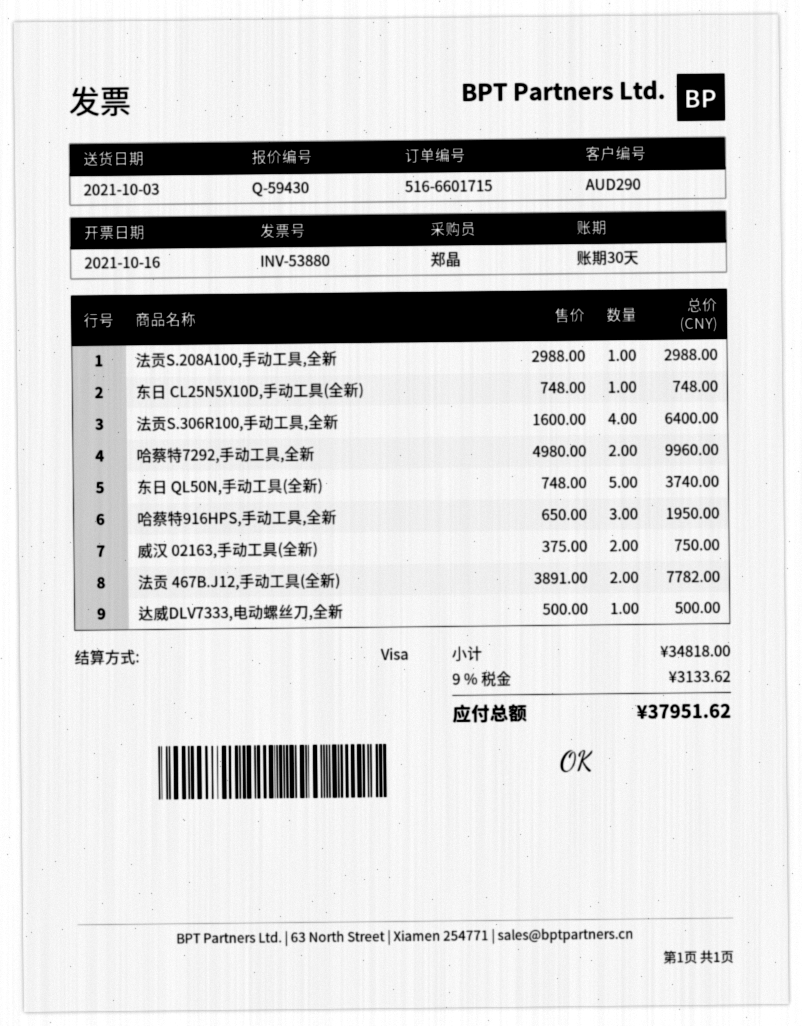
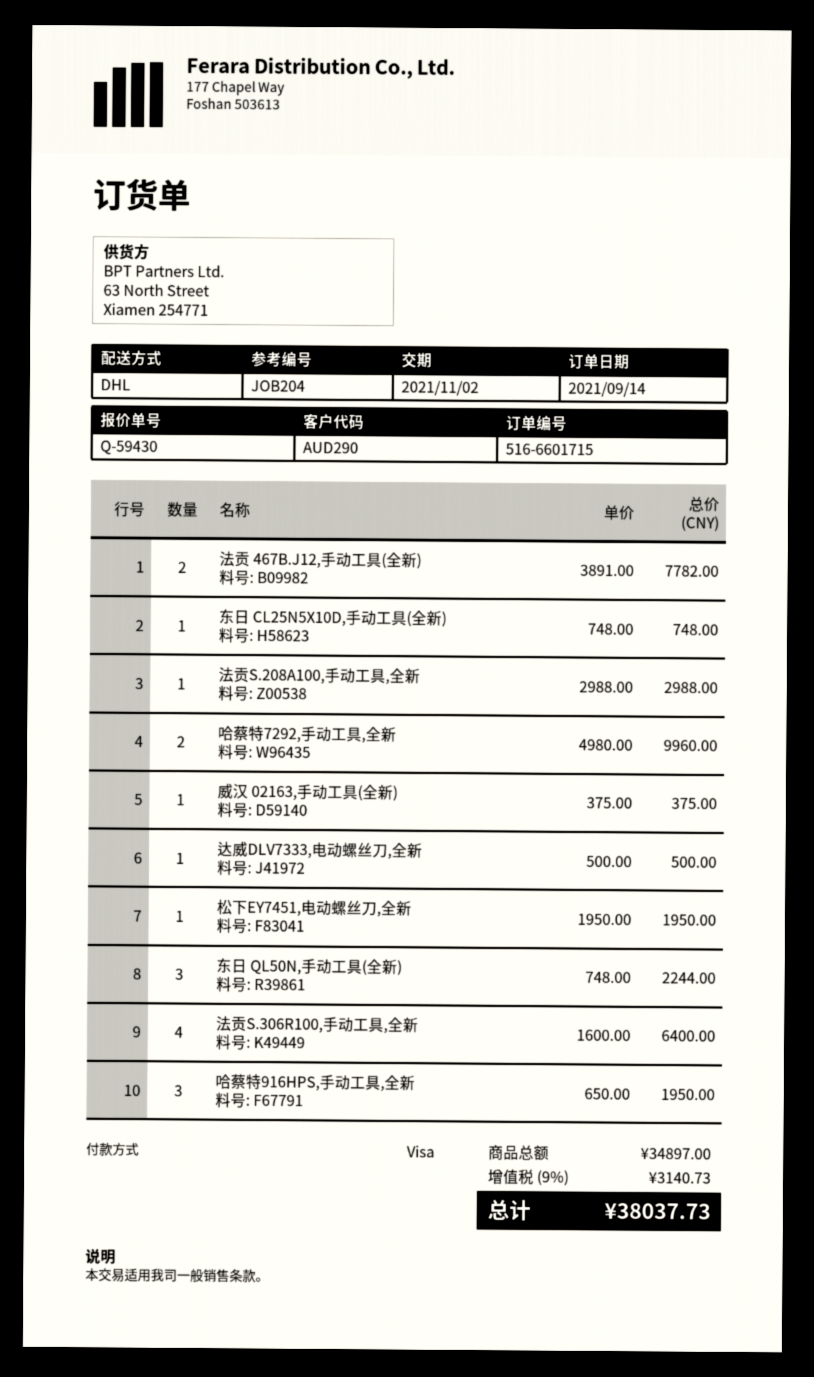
delivery date: 2021-10-03 -> 2021-11-02
东日 QL50N,手动工具(全新): 5 x 748.00 = 3740.00 -> 3 x 748.00 = 2244.00
威汉 02163,手动工具(全新): 2 x 375.00 = 750.00 -> 1 x 375.00 = 375.00
松下EY7451,电动螺丝刀,全新: none -> 1 x 1950.00 = 1950.00
subtotal: 34818.00 -> 34897.00
tax: 9% = 3133.62 -> 9% = 3140.73
total: 37951.62 -> 38037.73

